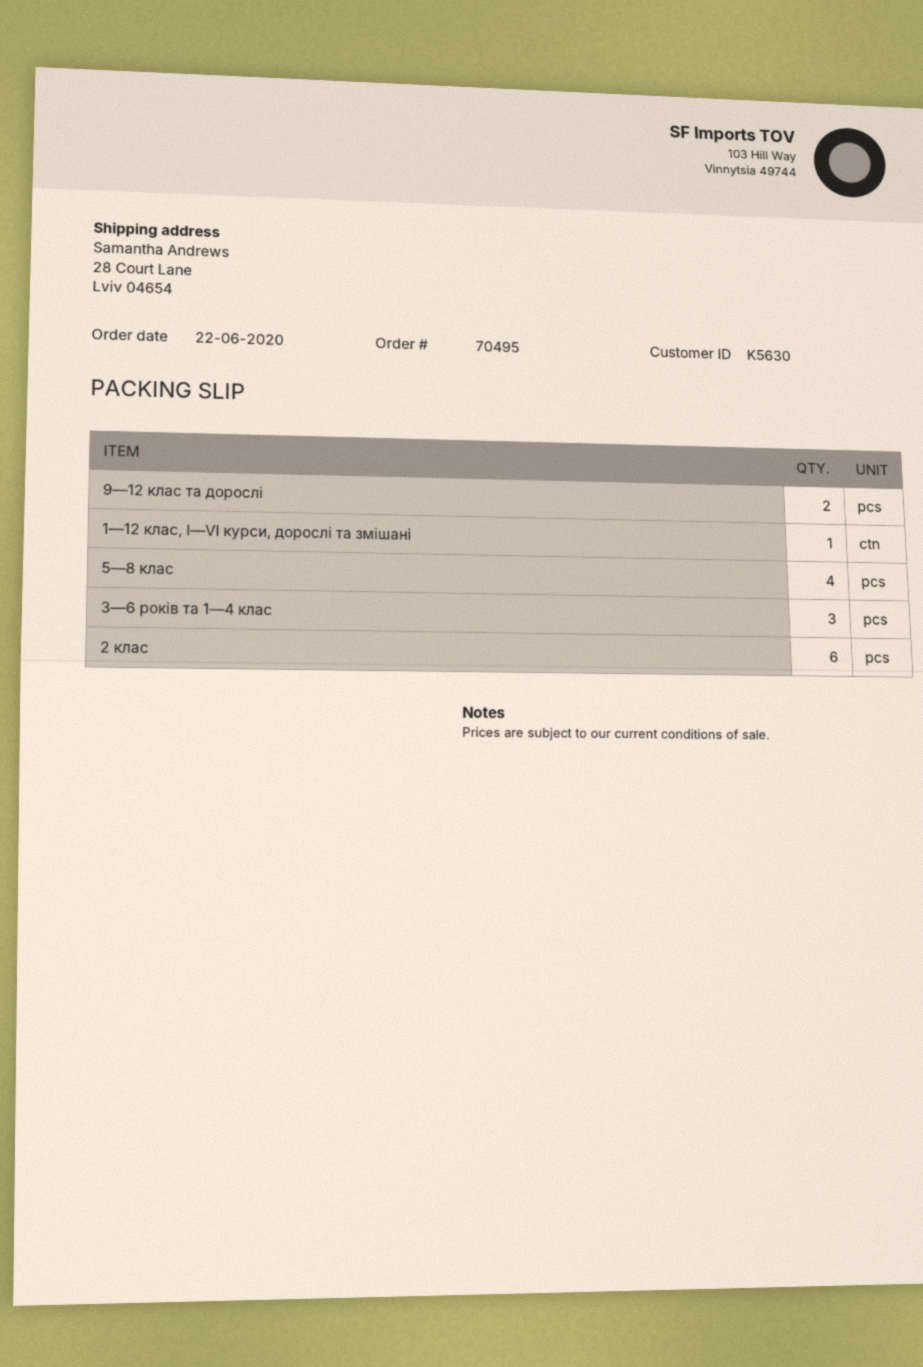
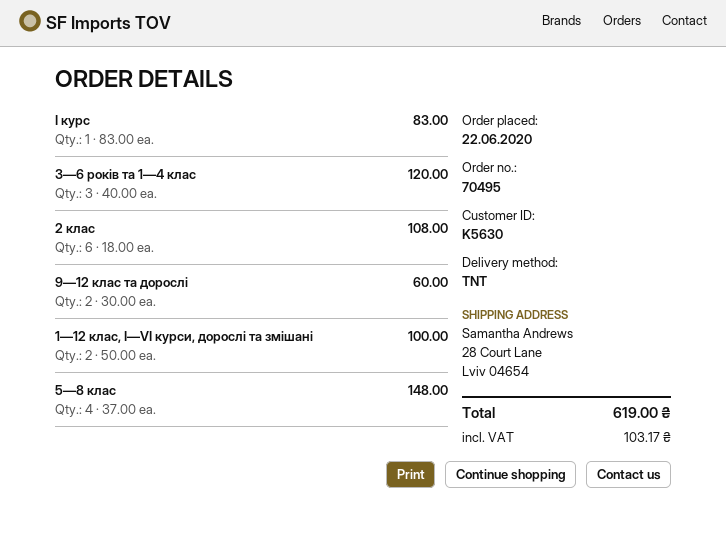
1—12 клас, I—VI курси, дорослі та змішані: 1 -> 2
I курс: none -> 1

